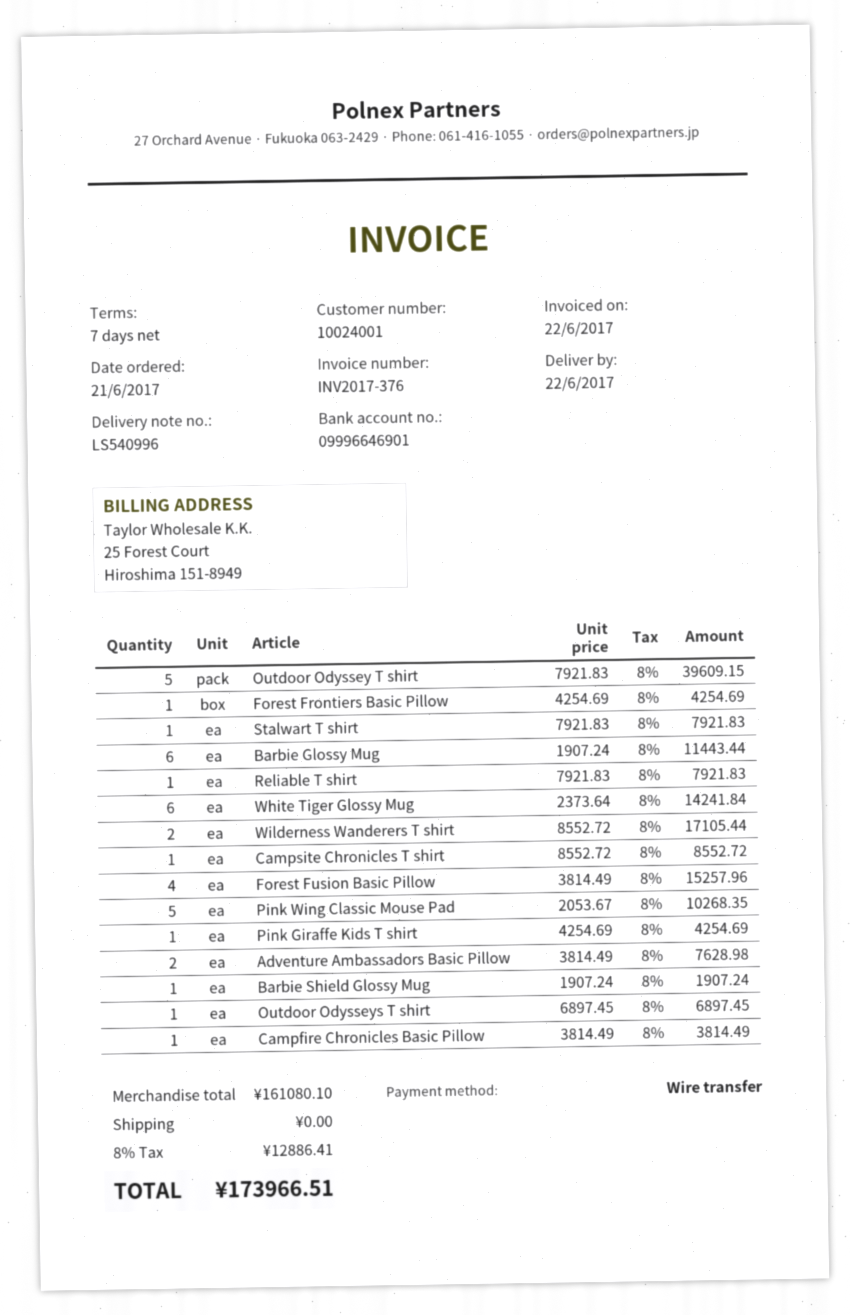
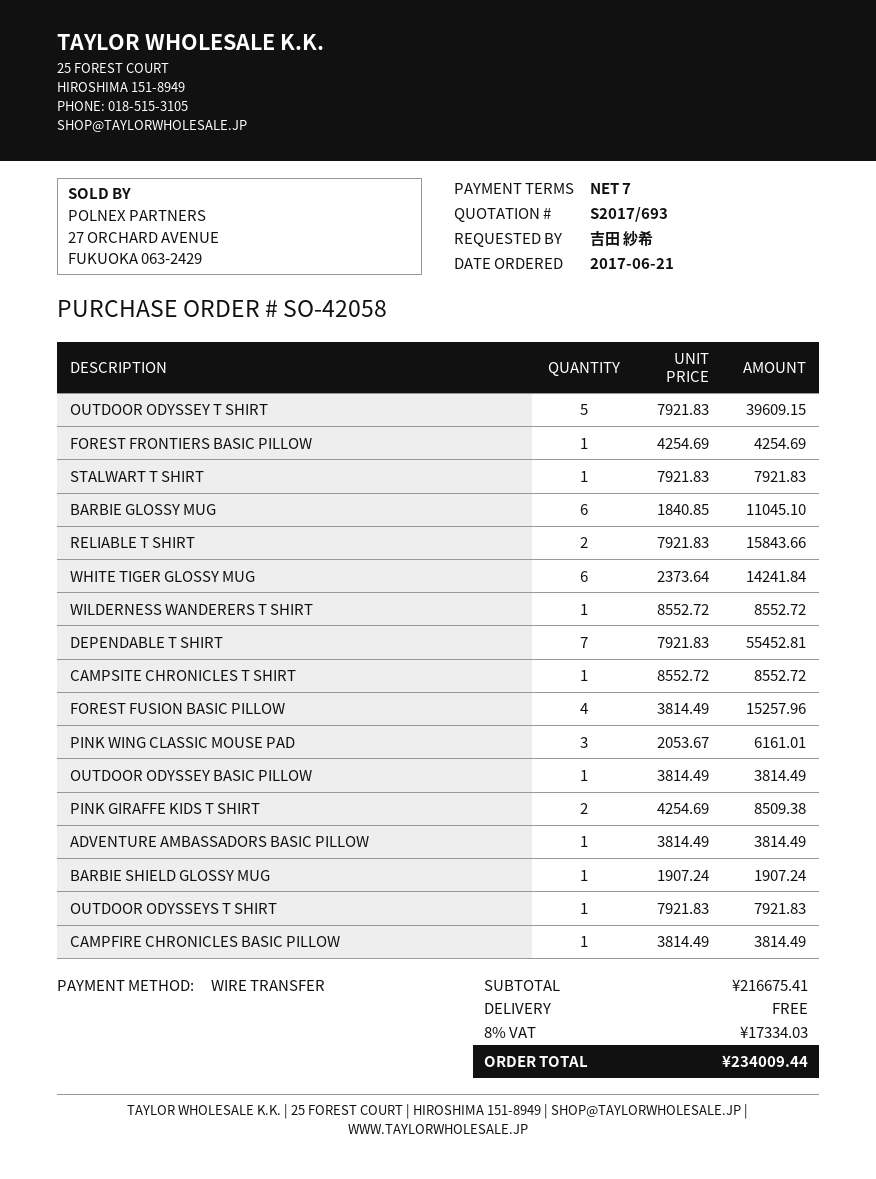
Barbie Glossy Mug: 6 x 1907.24 = 11443.44 -> 6 x 1840.85 = 11045.10
Reliable T shirt: 1 x 7921.83 = 7921.83 -> 2 x 7921.83 = 15843.66
Wilderness Wanderers T shirt: 2 x 8552.72 = 17105.44 -> 1 x 8552.72 = 8552.72
Pink Wing Classic Mouse Pad: 5 x 2053.67 = 10268.35 -> 3 x 2053.67 = 6161.01
Pink Giraffe Kids T shirt: 1 x 4254.69 = 4254.69 -> 2 x 4254.69 = 8509.38
Adventure Ambassadors Basic Pillow: 2 x 3814.49 = 7628.98 -> 1 x 3814.49 = 3814.49
Outdoor Odysseys T shirt: 1 x 6897.45 = 6897.45 -> 1 x 7921.83 = 7921.83
DEPENDABLE T SHIRT: none -> 7 x 7921.83 = 55452.81
OUTDOOR ODYSSEY BASIC PILLOW: none -> 1 x 3814.49 = 3814.49
subtotal: 161080.10 -> 216675.41
tax: 8% = 12886.41 -> 8% = 17334.03
total: 173966.51 -> 234009.44

